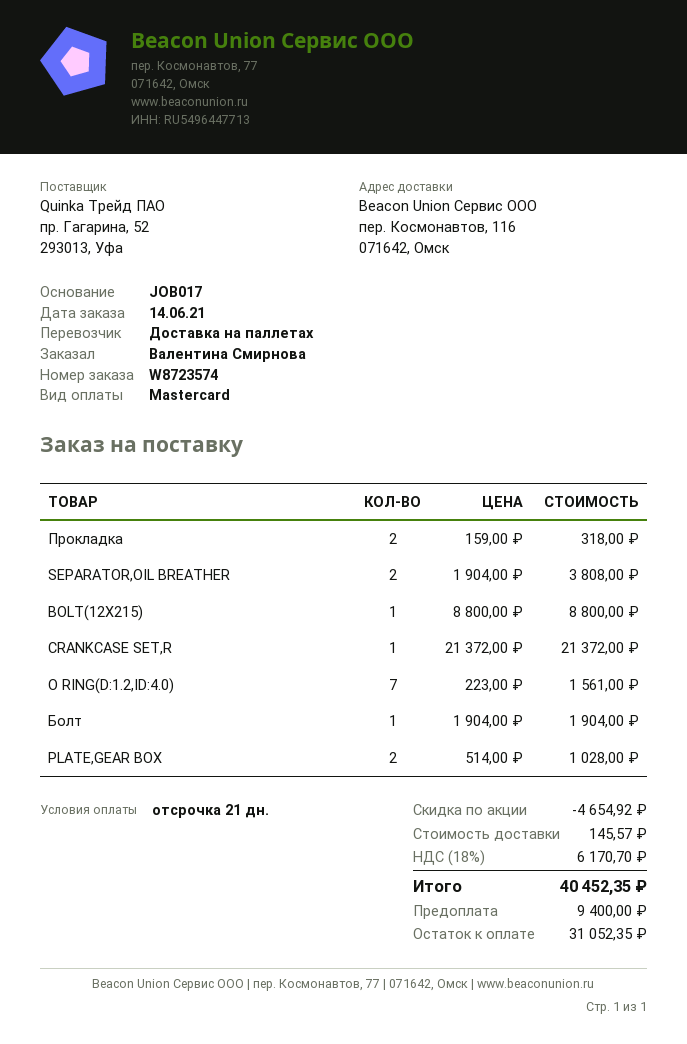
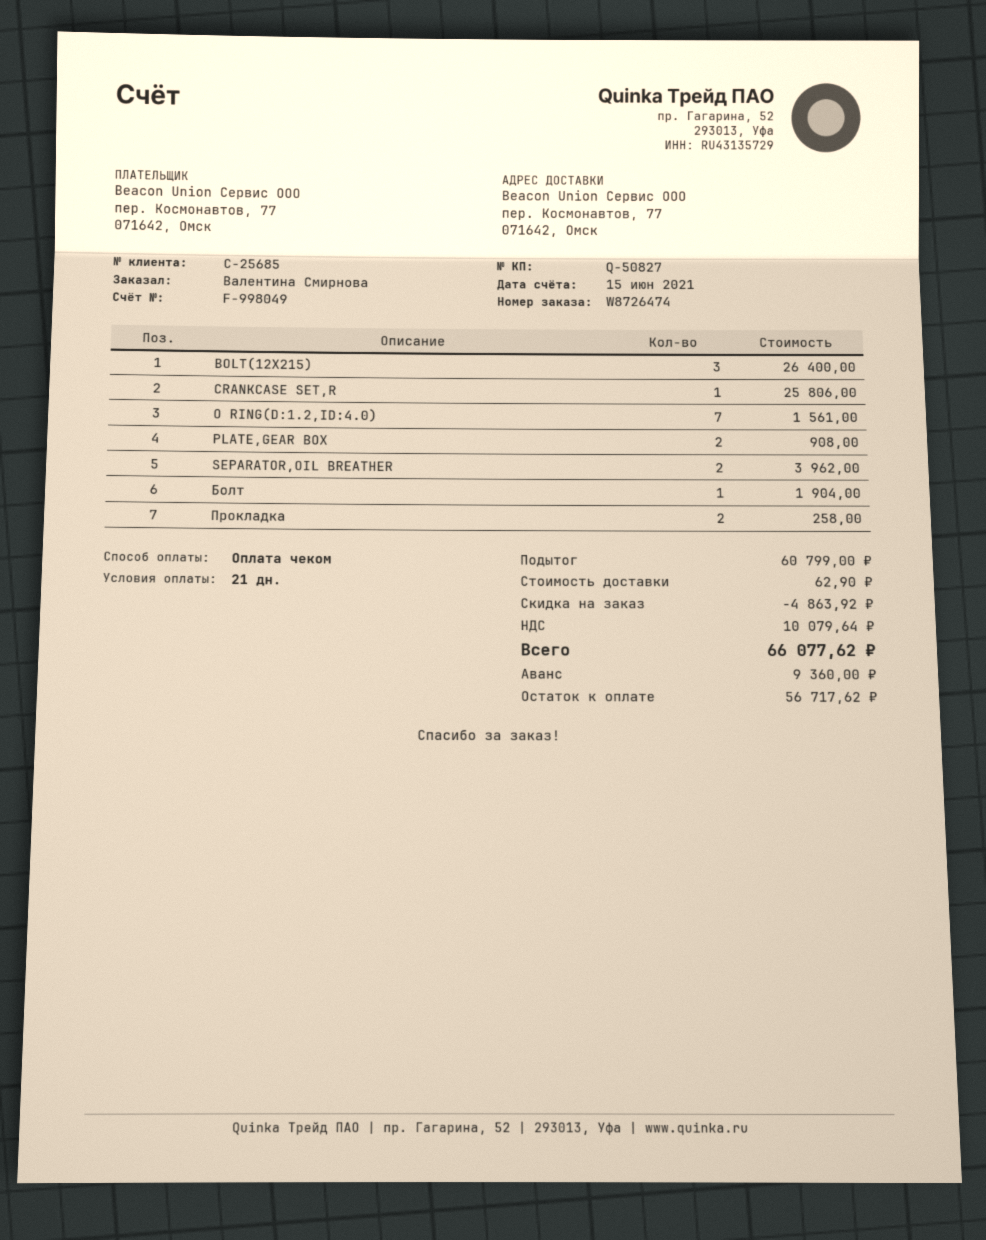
order number: W8723574 -> W8726474
payment method: Mastercard -> cheque
ship to: пер. Космонавтов, 116, 071642, Омск -> пер. Космонавтов, 77, 071642, Омск
Прокладка: 2 for 318.00 -> 2 for 258.00
SEPARATOR,OIL BREATHER: 2 for 3808.00 -> 2 for 3962.00
BOLT(12X215): 1 for 8800.00 -> 3 for 26400.00
CRANKCASE SET,R: 1 for 21372.00 -> 1 for 25806.00
PLATE,GEAR BOX: 2 for 1028.00 -> 2 for 908.00
discount: 4654.92 -> 4863.92
shipping: 145.57 -> 62.90
tax: 6170.70 -> 10079.64
total: 40452.35 -> 66077.62
deposit: 9400.00 -> 9360.00
balance: 31052.35 -> 56717.62

